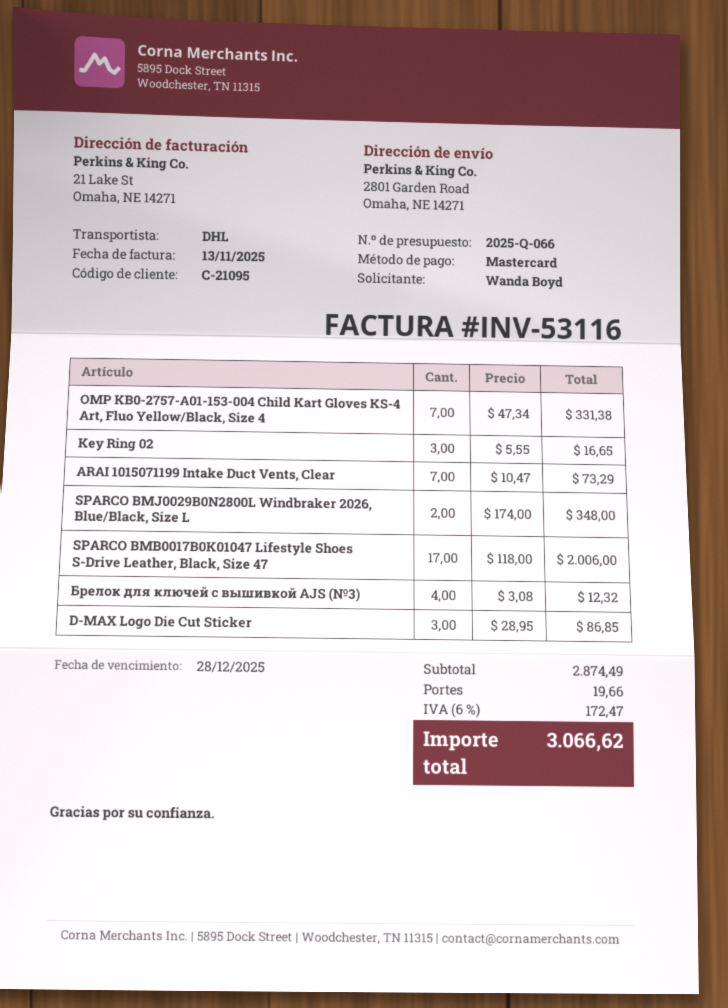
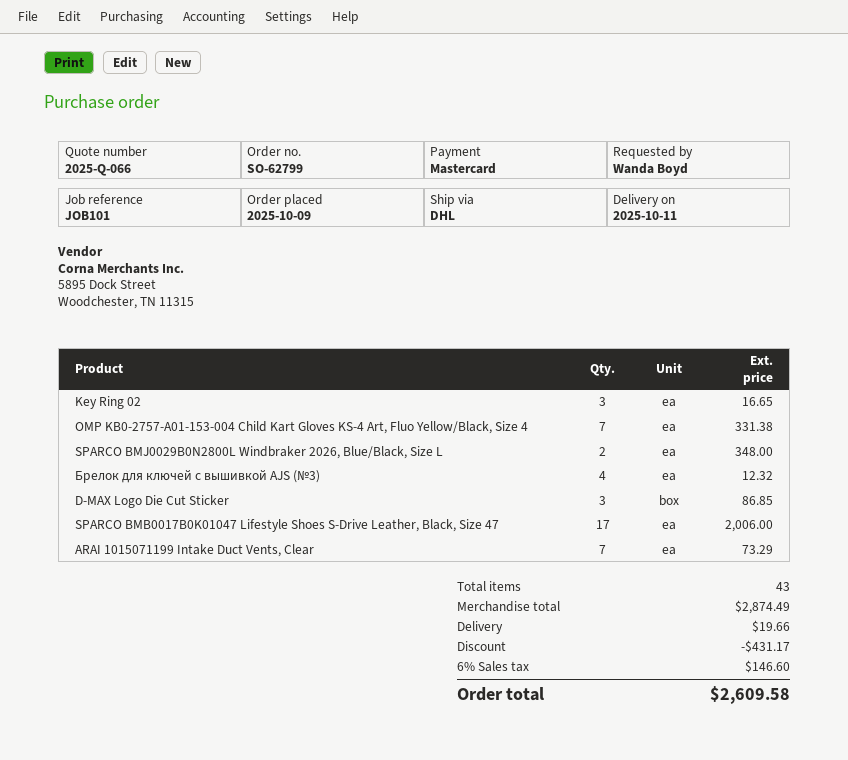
discount: none -> 431.17
tax: 6% = 172.47 -> 6% = 146.60
total: 3066.62 -> 2609.58

